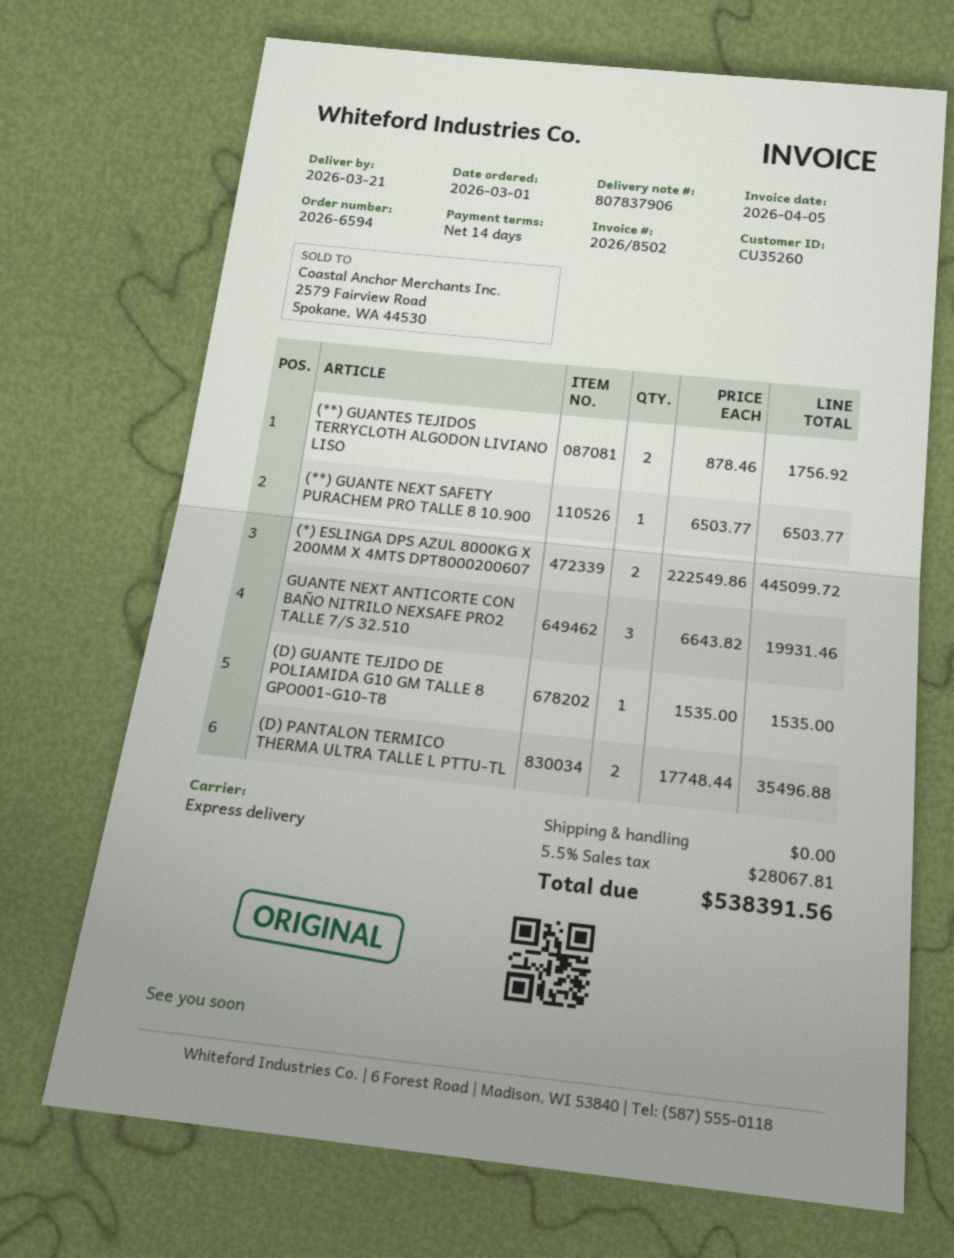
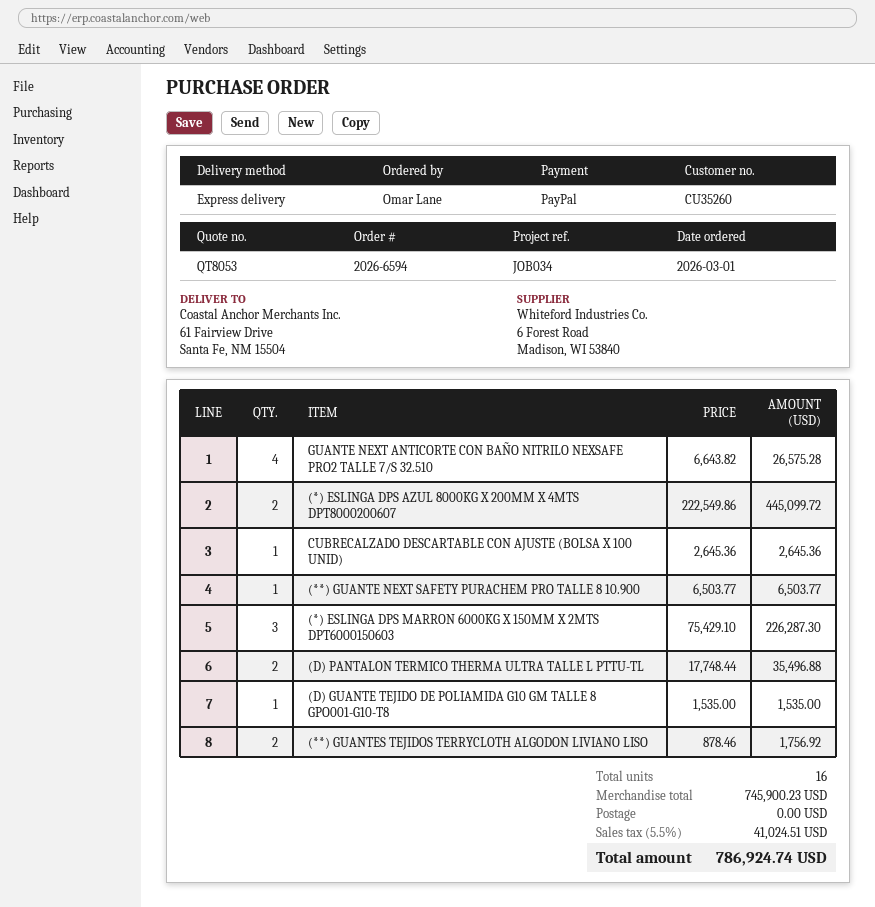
GUANTE NEXT ANTICORTE CON BAÑO NITRILO NEXSAFE PRO2 TALLE 7/S 32.510: 3 x 6643.82 = 19931.46 -> 4 x 6643.82 = 26575.28
CUBRECALZADO DESCARTABLE CON AJUSTE (BOLSA X 100 UNID): none -> 1 x 2645.36 = 2645.36
(*) ESLINGA DPS MARRON 6000KG X 150MM X 2MTS DPT6000150603: none -> 3 x 75429.10 = 226287.30
tax: 5.5% = 28067.81 -> 5.5% = 41024.51
total: 538391.56 -> 786924.74

